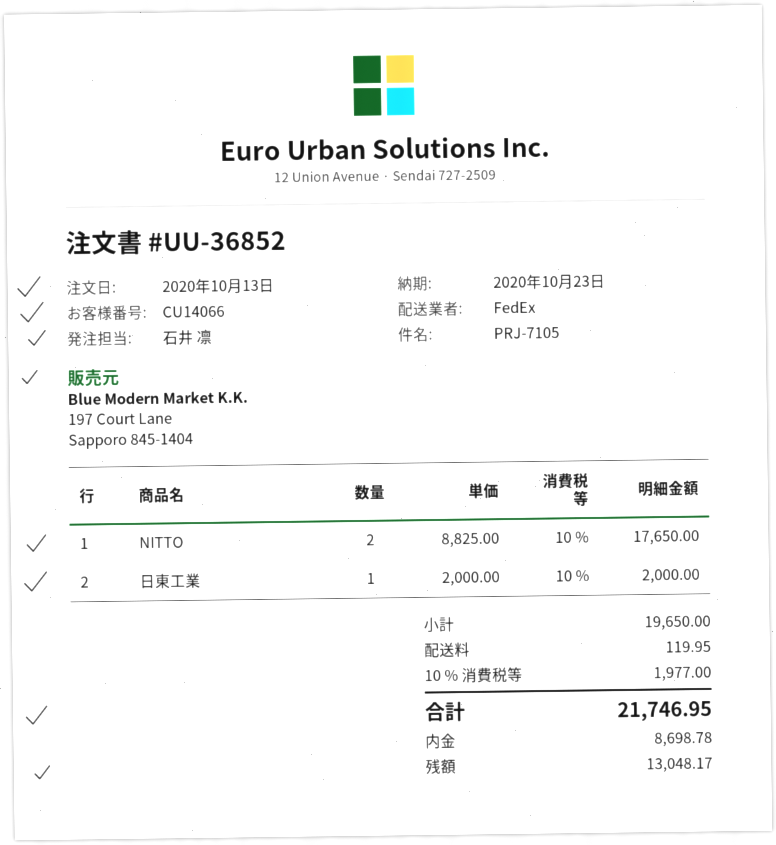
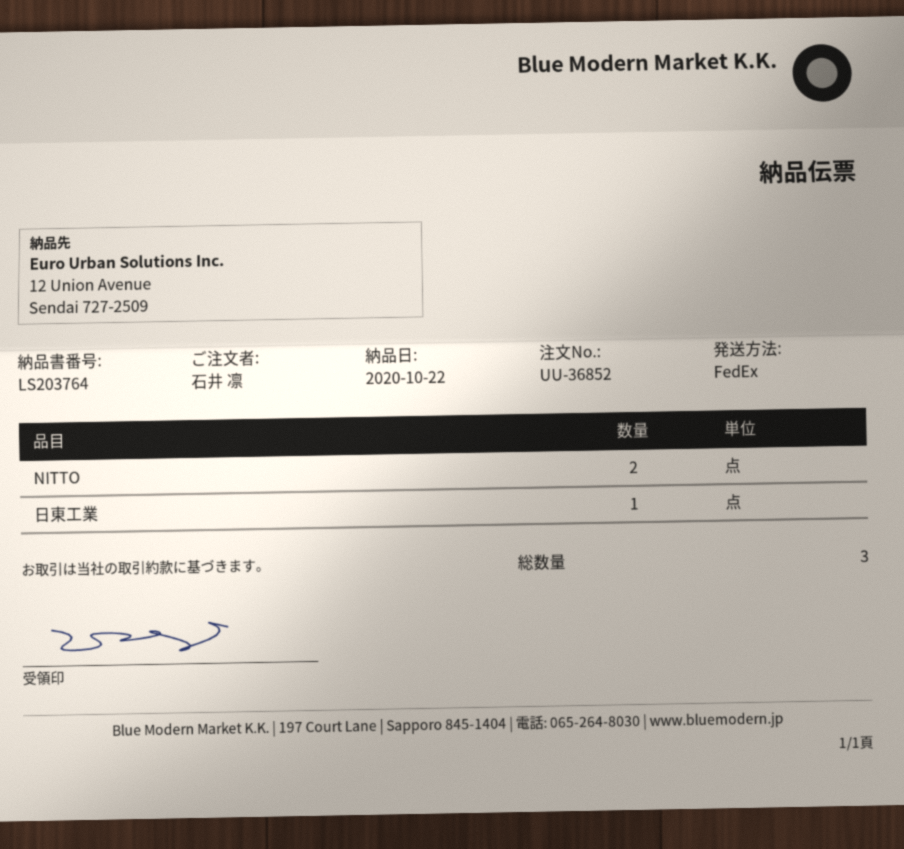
delivery date: 2020-10-23 -> 2020-10-22

